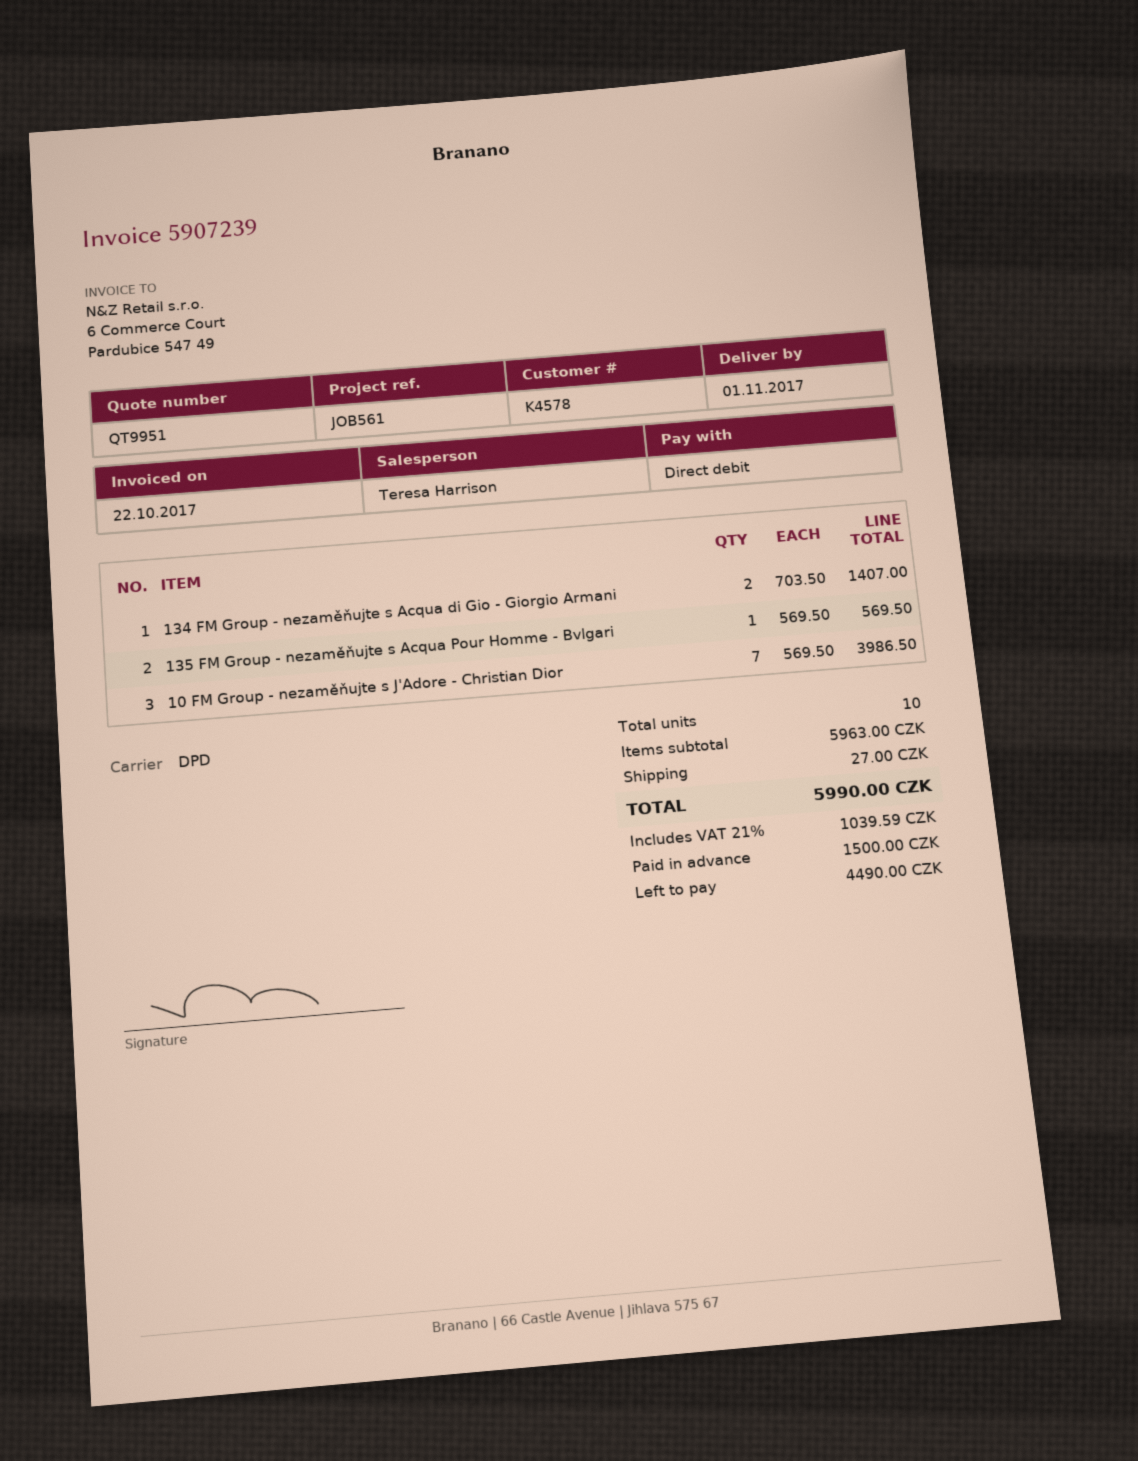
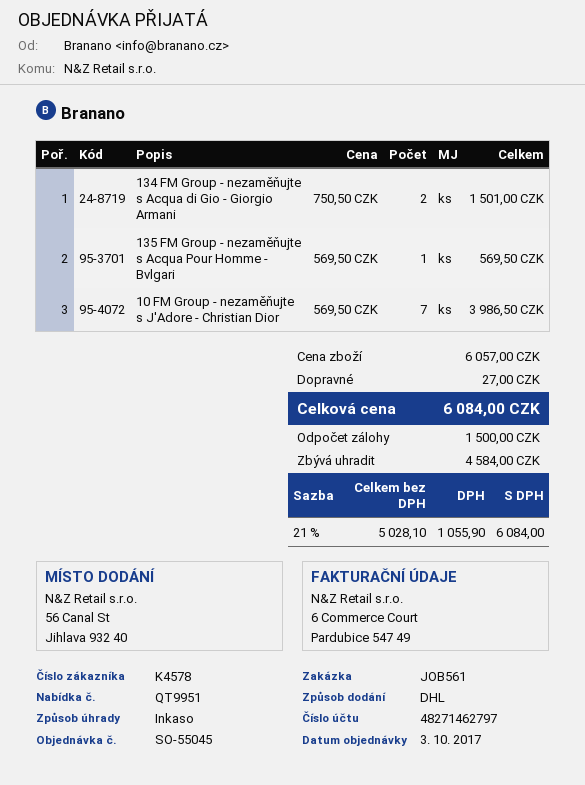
shipping method: DPD -> DHL
134 FM Group - nezaměňujte s Acqua di Gio - Giorgio Armani: 2 x 703.50 = 1407.00 -> 2 x 750.50 = 1501.00
subtotal: 5963.00 -> 6057.00
tax: 21% = 1039.59 -> 21% = 1055.90
total: 5990.00 -> 6084.00
balance: 4490.00 -> 4584.00

